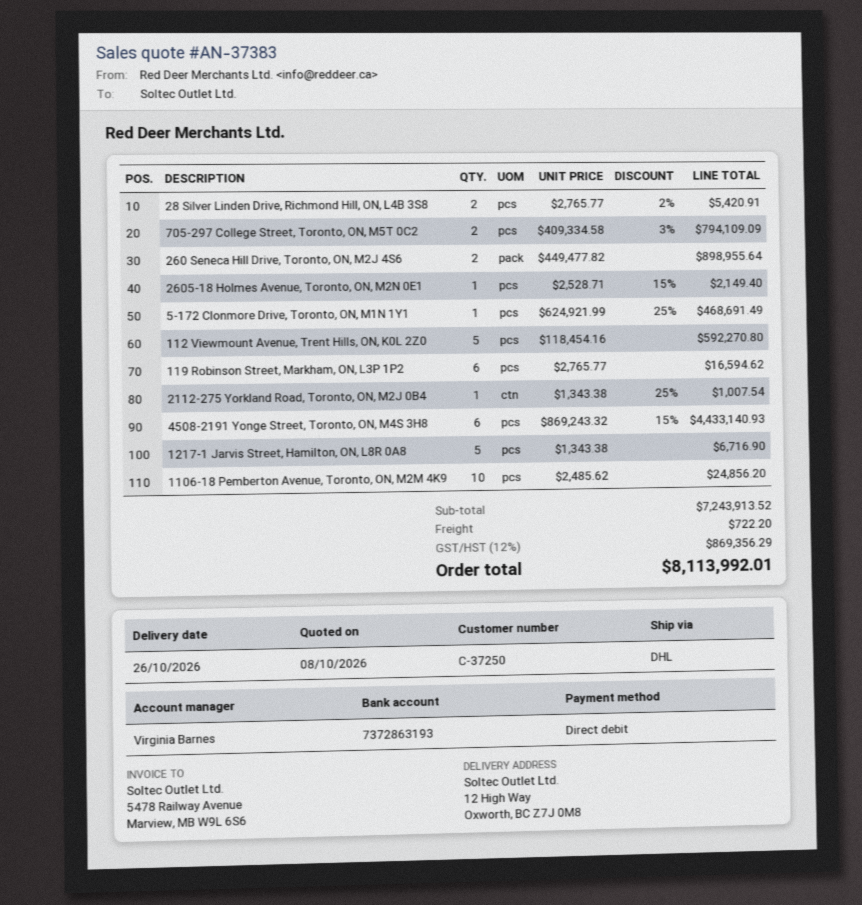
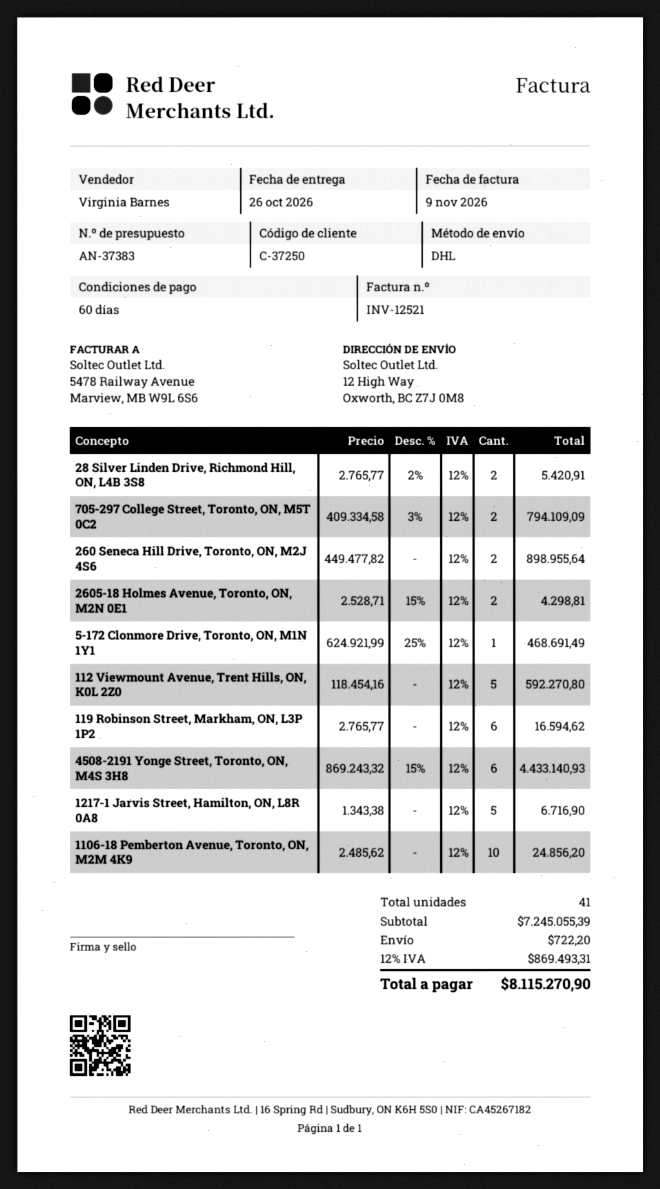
2605-18 Holmes Avenue, Toronto, ON, M2N 0E1: 1 x 2528.71 - 15% = 2149.40 -> 2 x 2528.71 - 15% = 4298.81
2112-275 Yorkland Road, Toronto, ON, M2J 0B4: 1 x 1343.38 - 25% = 1007.54 -> none
subtotal: 7243913.52 -> 7245055.39
tax: 12% = 869356.29 -> 12% = 869493.31
total: 8113992.01 -> 8115270.90

